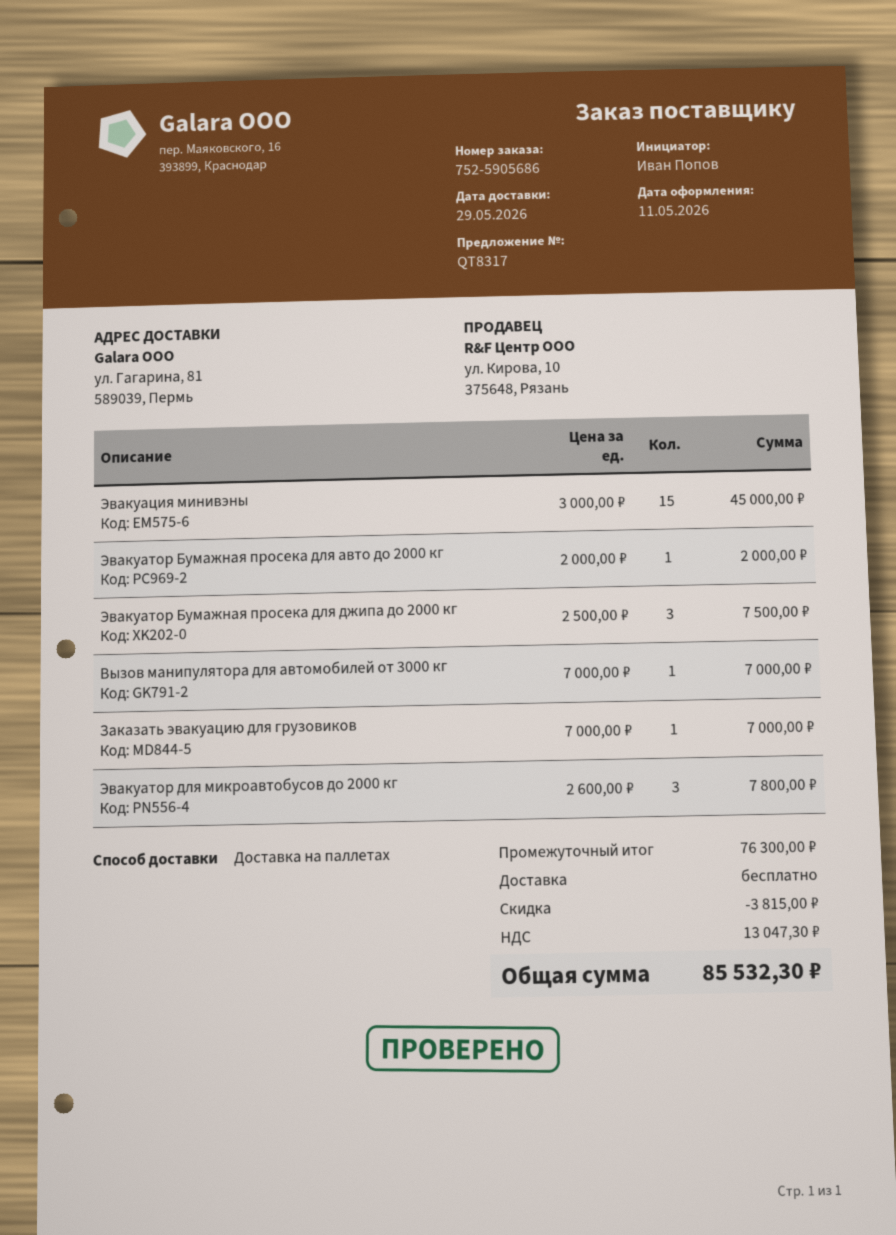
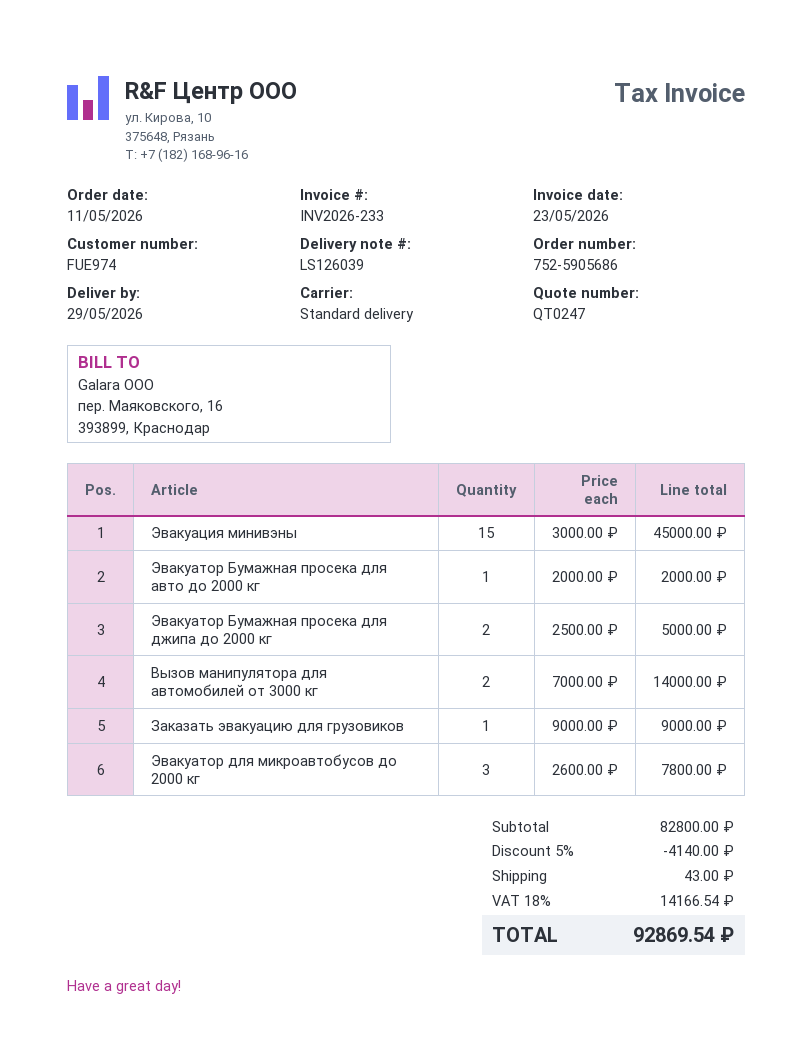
quote number: QT8317 -> QT0247
shipping method: pallet freight -> standard
Эвакуатор Бумажная просека для джипа до 2000 кг: 3 x 2500.00 = 7500.00 -> 2 x 2500.00 = 5000.00
Вызов манипулятора для автомобилей от 3000 кг: 1 x 7000.00 = 7000.00 -> 2 x 7000.00 = 14000.00
Заказать эвакуацию для грузовиков: 1 x 7000.00 = 7000.00 -> 1 x 9000.00 = 9000.00
subtotal: 76300.00 -> 82800.00
discount: 3815.00 -> 4140.00
shipping: 0.00 -> 43.00
tax: 13047.30 -> 14166.54
total: 85532.30 -> 92869.54

